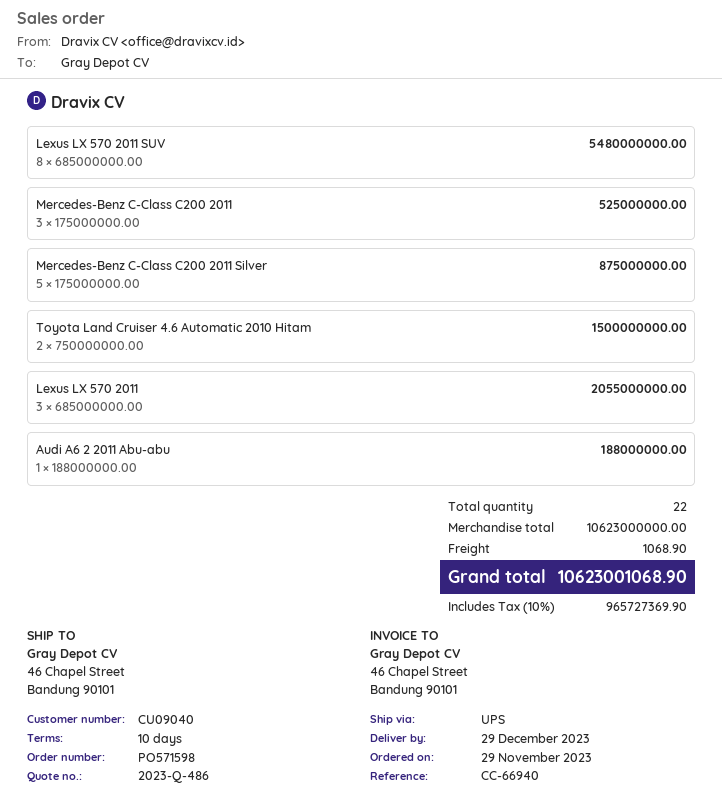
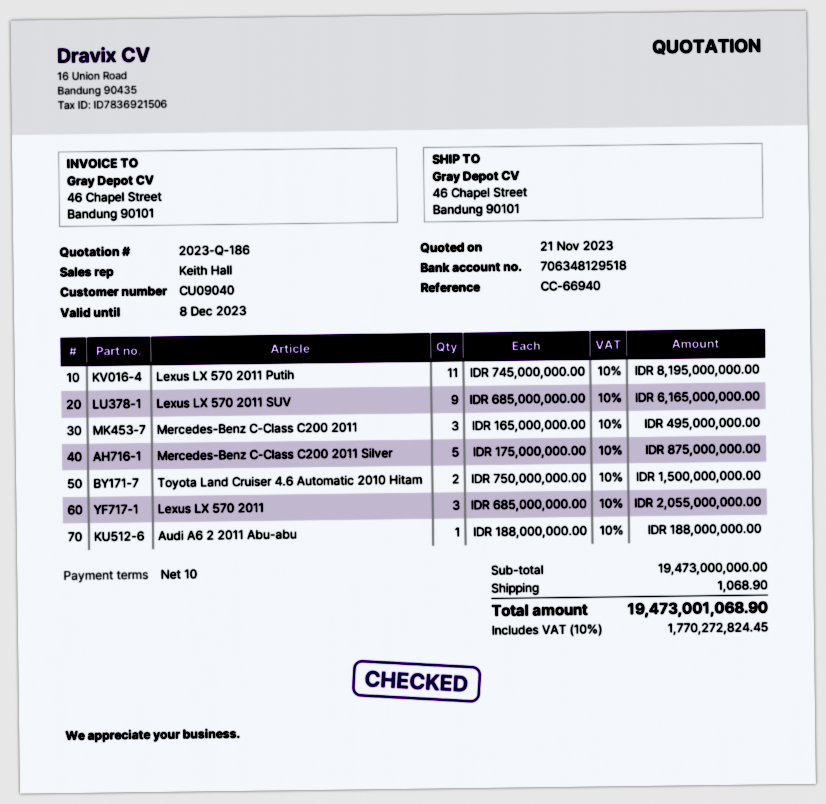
quote number: 2023-Q-486 -> 2023-Q-186
Lexus LX 570 2011 SUV: 8 x 685000000.00 = 5480000000.00 -> 9 x 685000000.00 = 6165000000.00
Mercedes-Benz C-Class C200 2011: 3 x 175000000.00 = 525000000.00 -> 3 x 165000000.00 = 495000000.00
Lexus LX 570 2011 Putih: none -> 11 x 745000000.00 = 8195000000.00
subtotal: 10623000000.00 -> 19473000000.00
tax: 10% = 965727369.90 -> 10% = 1770272824.45
total: 10623001068.90 -> 19473001068.90

